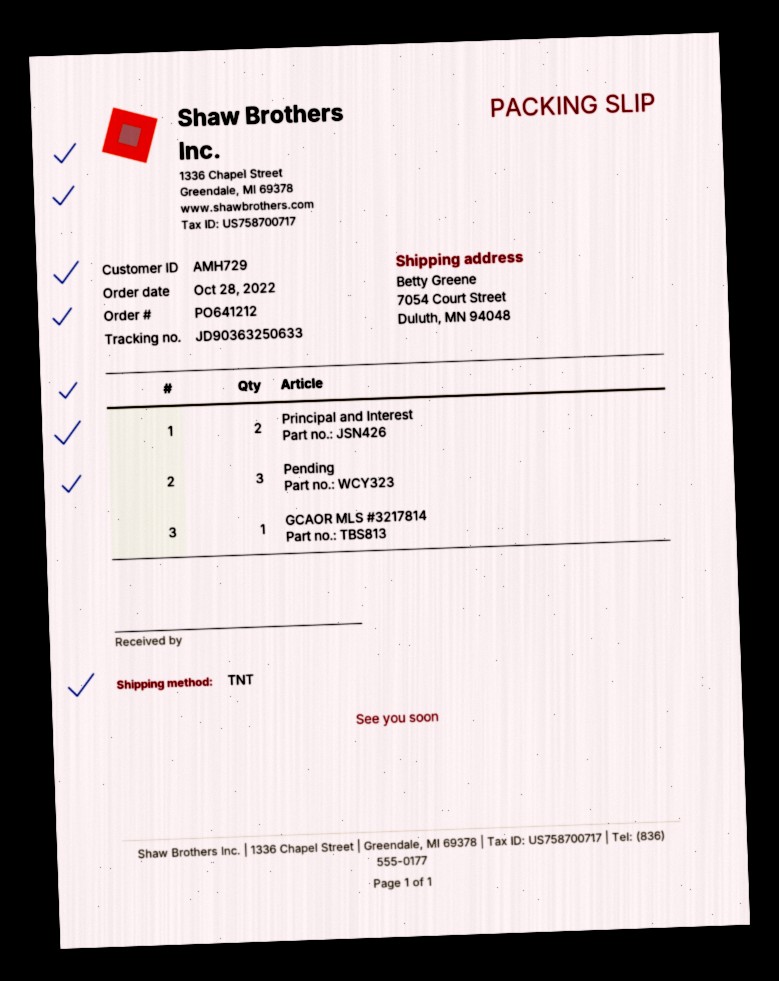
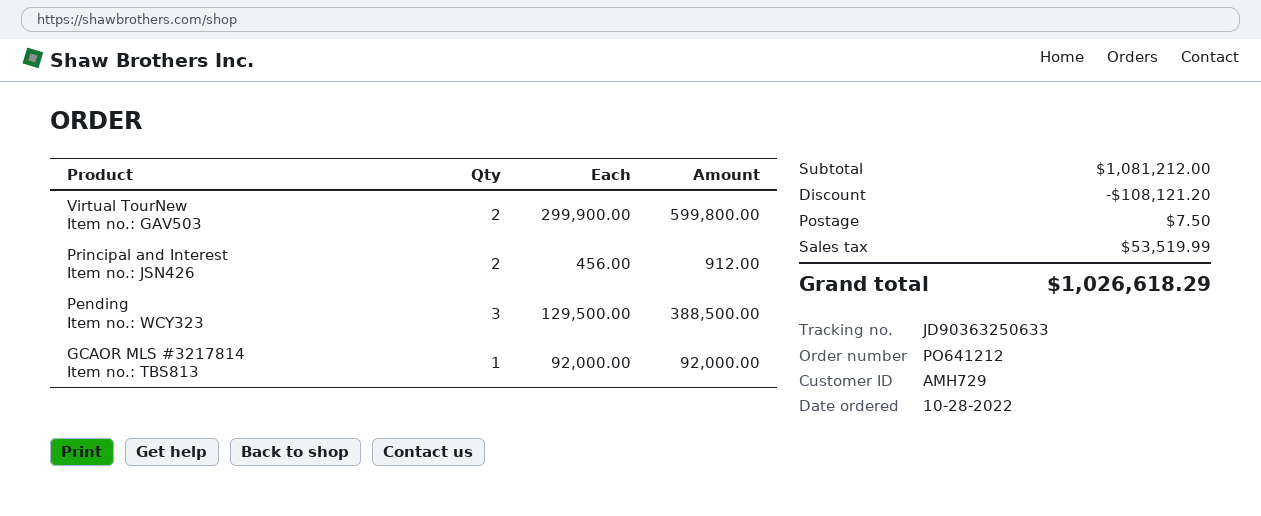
Virtual TourNew: none -> 2

